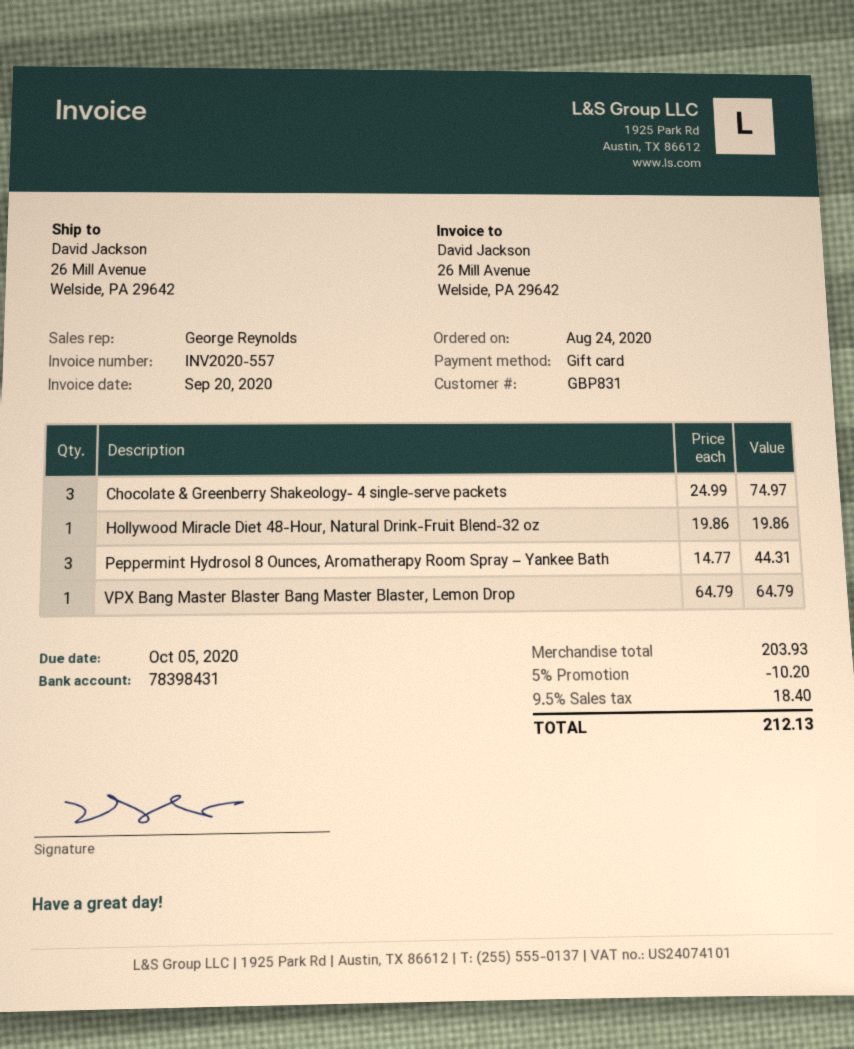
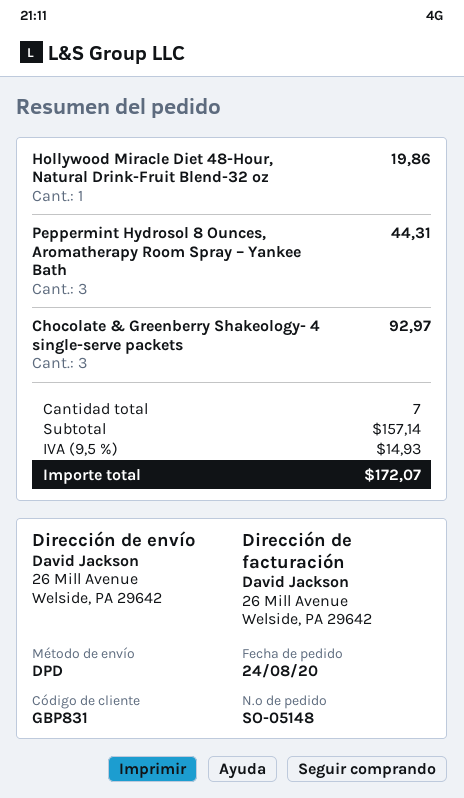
Chocolate & Greenberry Shakeology- 4 single-serve packets: 3 for 74.97 -> 3 for 92.97
VPX Bang Master Blaster Bang Master Blaster, Lemon Drop: 1 for 64.79 -> none
subtotal: 203.93 -> 157.14
discount: 5% = 10.20 -> none
tax: 9.5% = 18.40 -> 9.5% = 14.93
total: 212.13 -> 172.07

